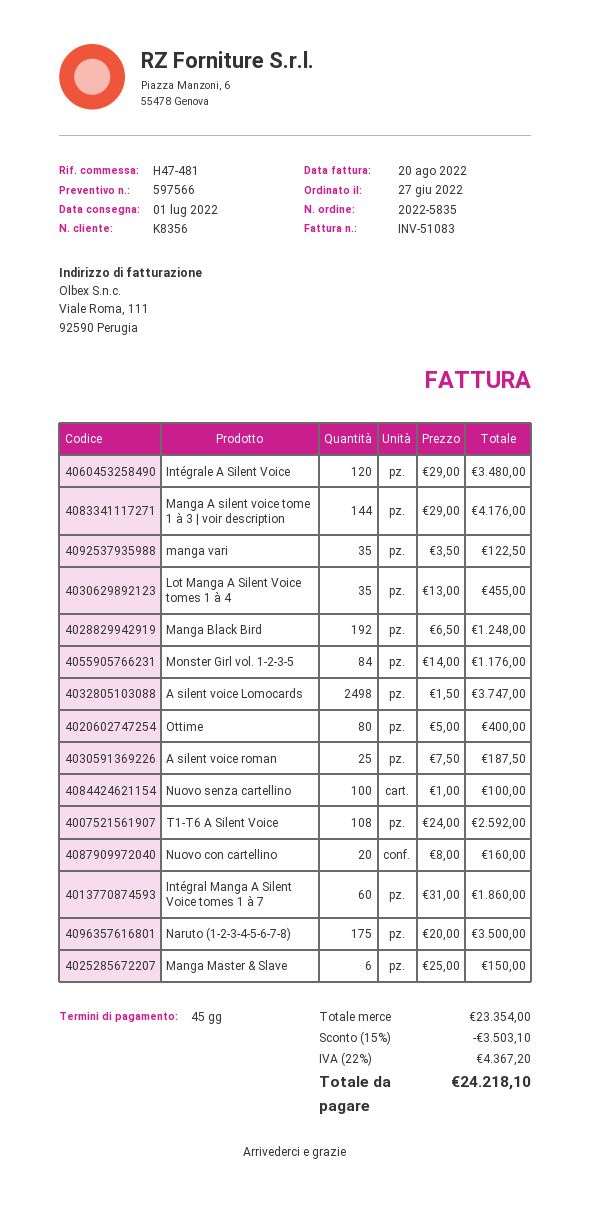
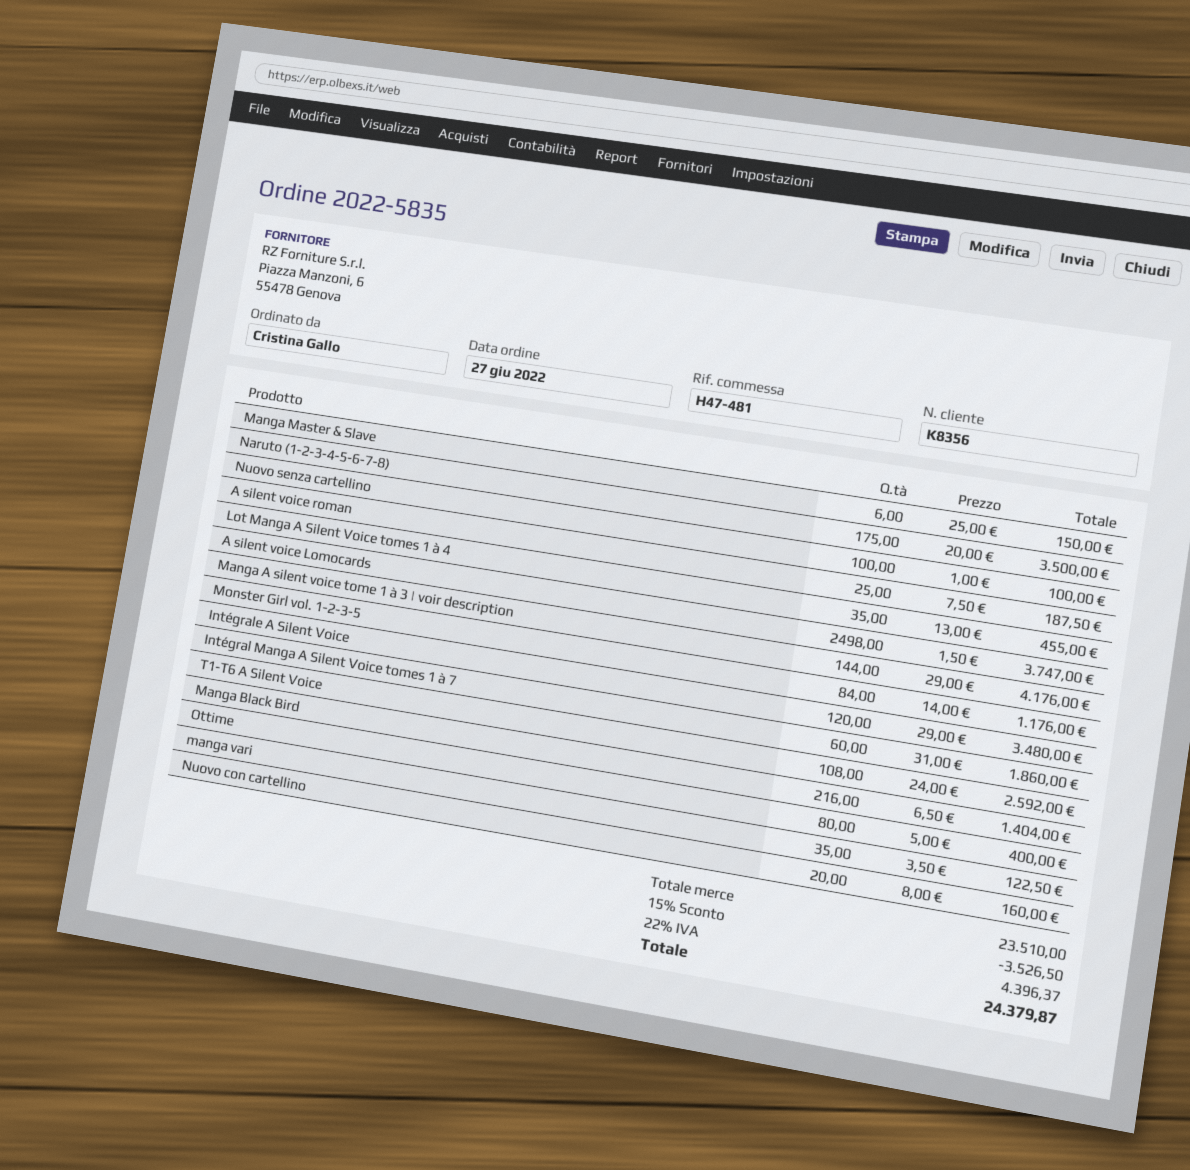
Manga Black Bird: 192 x 6.50 = 1248.00 -> 216 x 6.50 = 1404.00
subtotal: 23354.00 -> 23510.00
discount: 15% = 3503.10 -> 15% = 3526.50
tax: 22% = 4367.20 -> 22% = 4396.37
total: 24218.10 -> 24379.87

